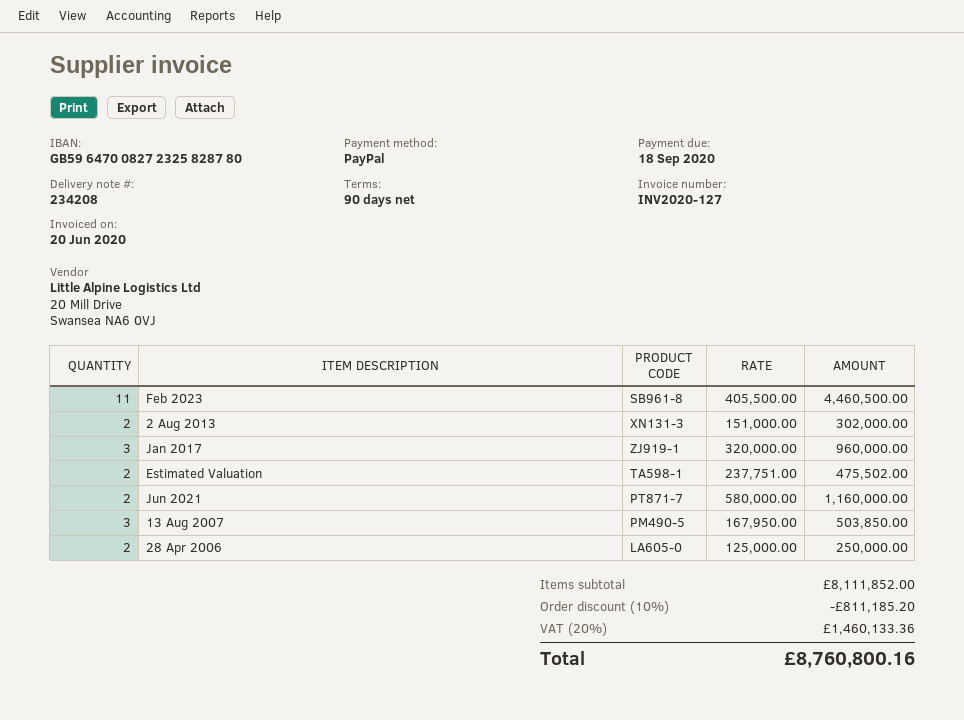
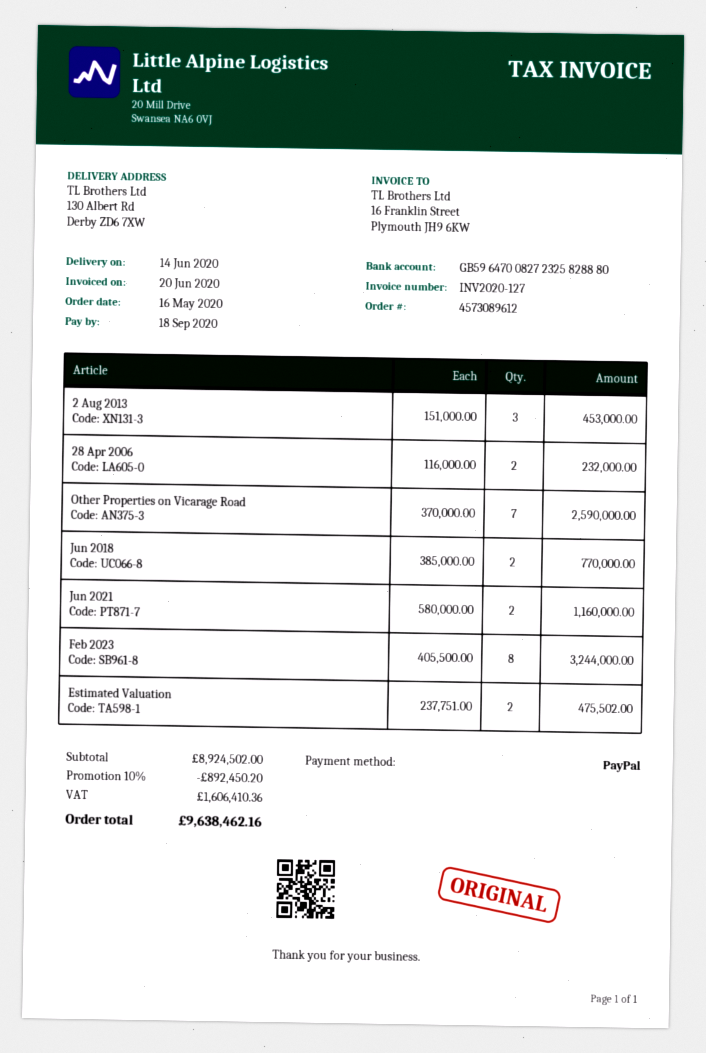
bank account: GB59647008272325828780 -> GB59647008272325828880
Feb 2023: 11 x 405500.00 = 4460500.00 -> 8 x 405500.00 = 3244000.00
2 Aug 2013: 2 x 151000.00 = 302000.00 -> 3 x 151000.00 = 453000.00
Jan 2017: 3 x 320000.00 = 960000.00 -> none
13 Aug 2007: 3 x 167950.00 = 503850.00 -> none
28 Apr 2006: 2 x 125000.00 = 250000.00 -> 2 x 116000.00 = 232000.00
Other Properties on Vicarage Road: none -> 7 x 370000.00 = 2590000.00
Jun 2018: none -> 2 x 385000.00 = 770000.00
subtotal: 8111852.00 -> 8924502.00
discount: 10% = 811185.20 -> 10% = 892450.20
tax: 1460133.36 -> 1606410.36
total: 8760800.16 -> 9638462.16

